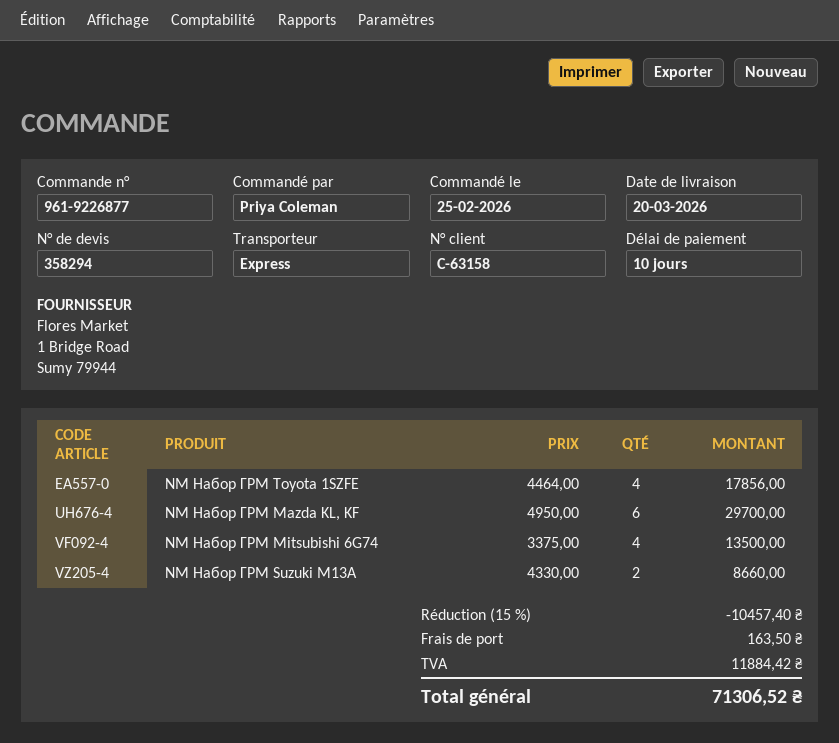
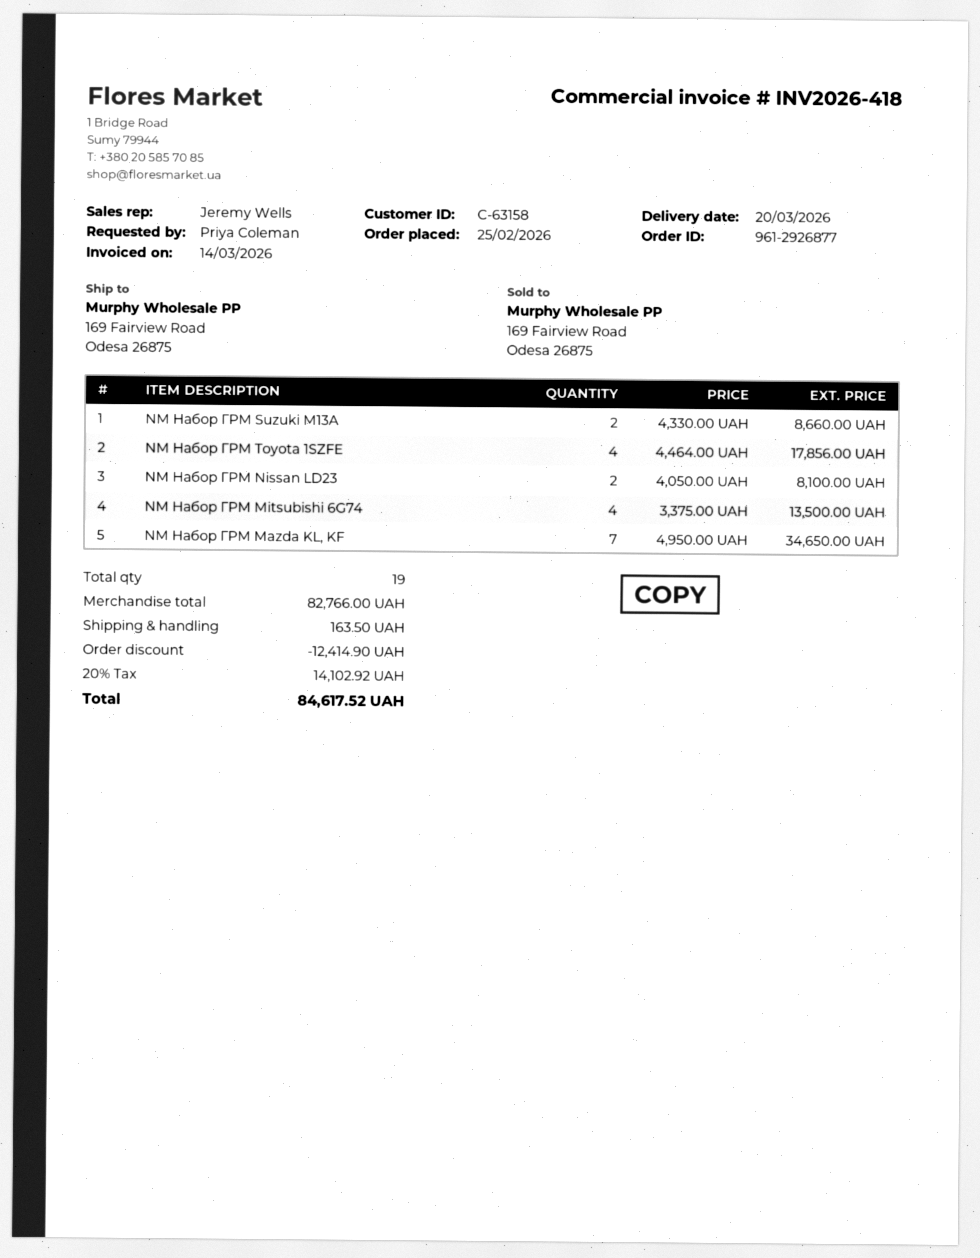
order number: 961-9226877 -> 961-2926877
NM Набор ГРМ Mazda KL, KF: 6 x 4950.00 = 29700.00 -> 7 x 4950.00 = 34650.00
NM Набор ГРМ Nissan LD23: none -> 2 x 4050.00 = 8100.00
discount: 10457.40 -> 12414.90
tax: 11884.42 -> 14102.92
total: 71306.52 -> 84617.52

